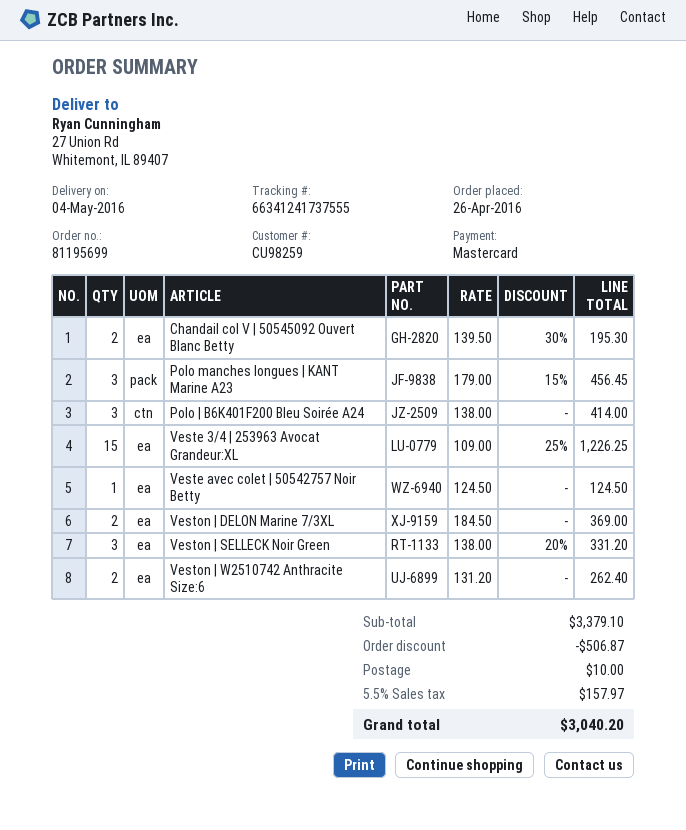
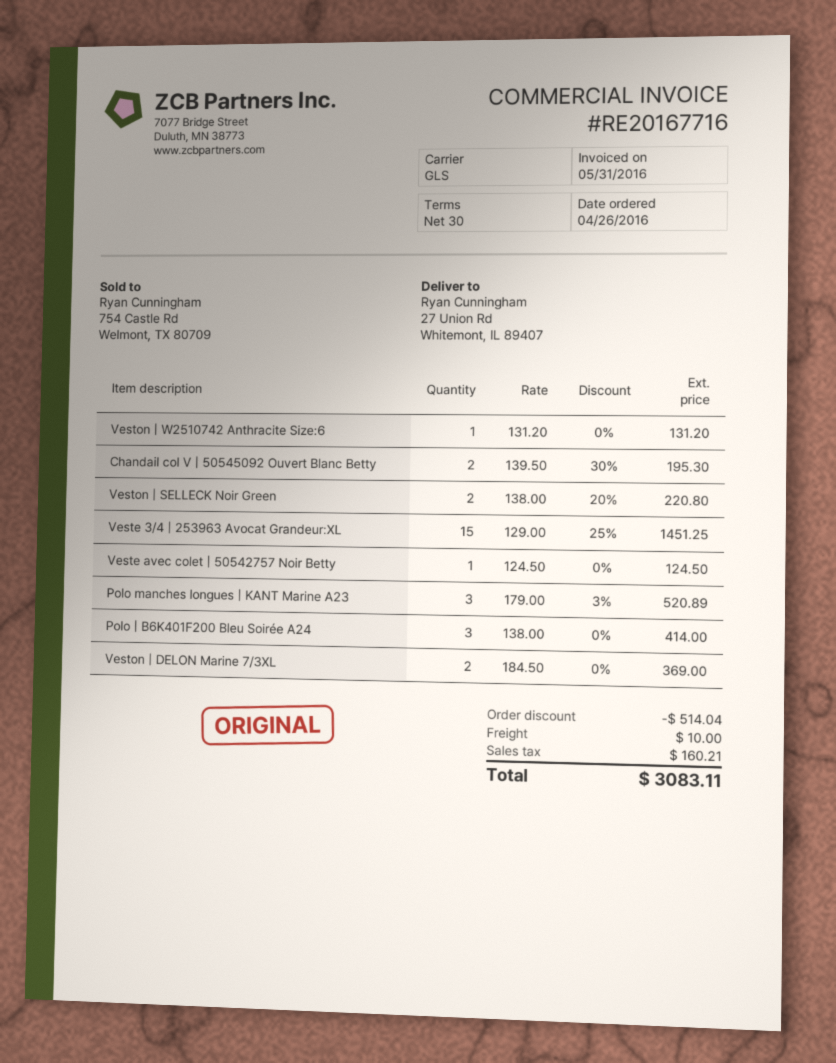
Polo manches longues | KANT Marine A23: 3 x 179.00 - 15% = 456.45 -> 3 x 179.00 - 3% = 520.89
Veste 3/4 | 253963 Avocat Grandeur:XL: 15 x 109.00 - 25% = 1226.25 -> 15 x 129.00 - 25% = 1451.25
Veston | SELLECK Noir Green: 3 x 138.00 - 20% = 331.20 -> 2 x 138.00 - 20% = 220.80
Veston | W2510742 Anthracite Size:6: 2 x 131.20 = 262.40 -> 1 x 131.20 = 131.20
discount: 506.87 -> 514.04
tax: 157.97 -> 160.21
total: 3040.20 -> 3083.11

